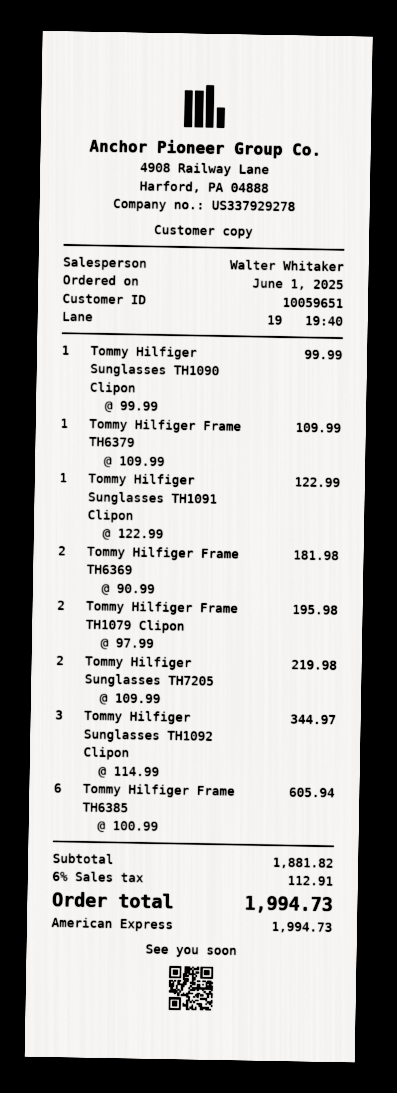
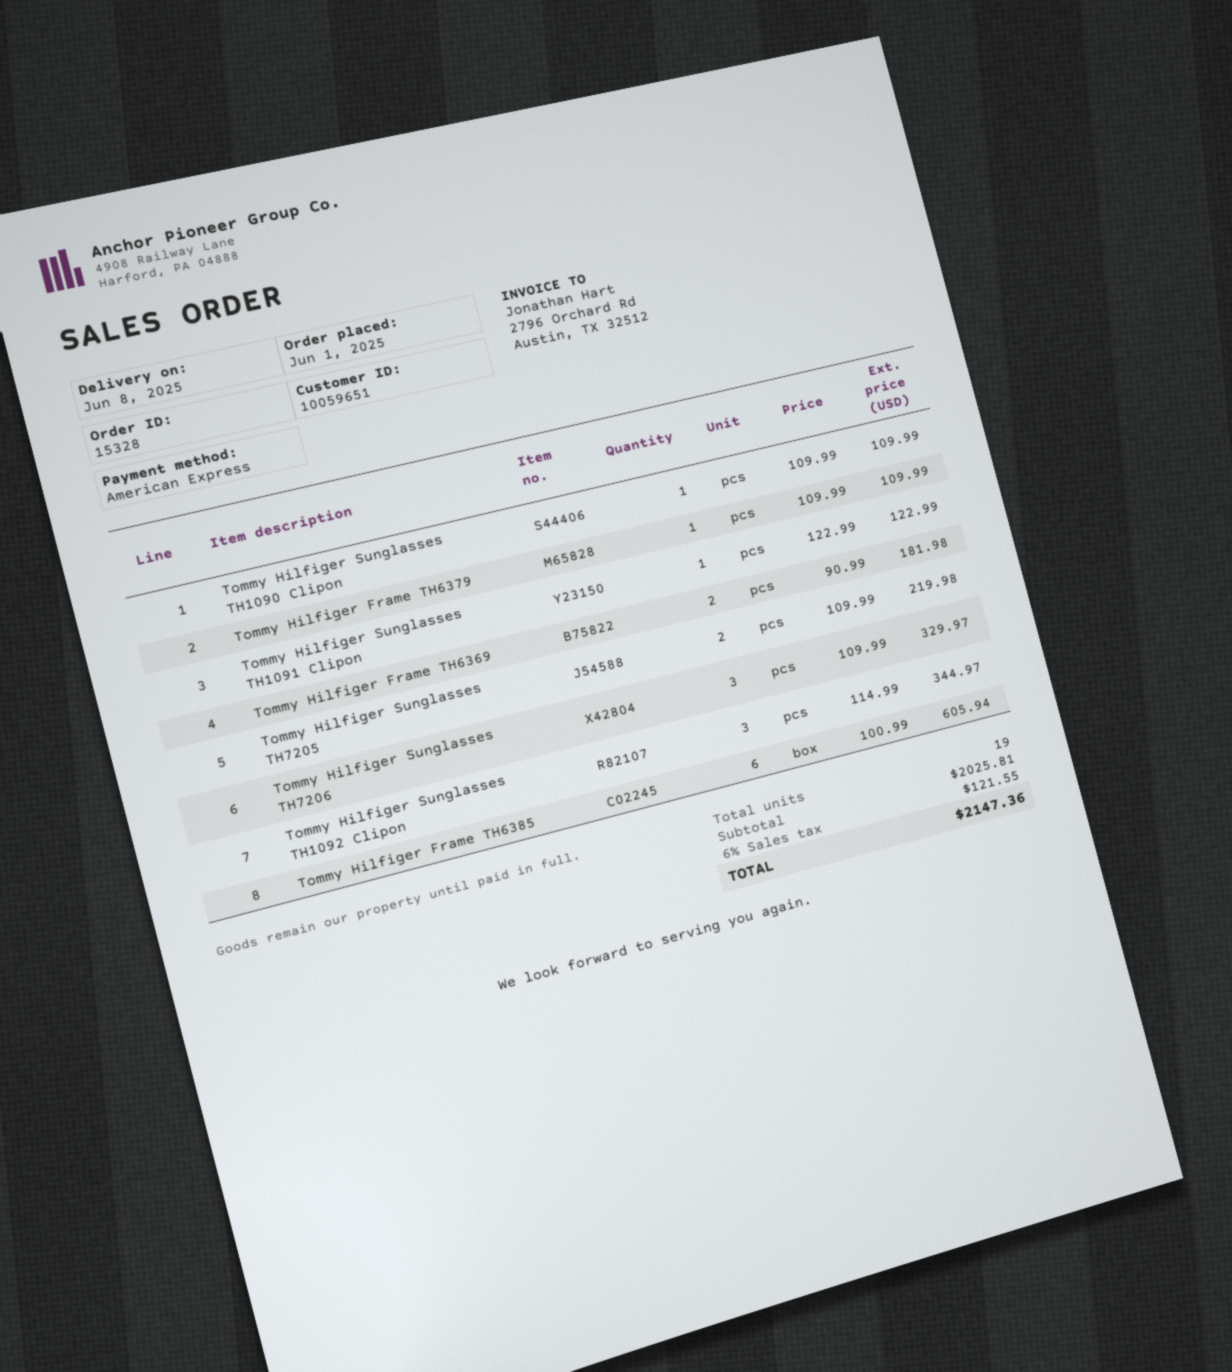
Tommy Hilfiger Sunglasses TH1090 Clipon: 1 x 99.99 = 99.99 -> 1 x 109.99 = 109.99
Tommy Hilfiger Frame TH1079 Clipon: 2 x 97.99 = 195.98 -> none
Tommy Hilfiger Sunglasses TH7206: none -> 3 x 109.99 = 329.97
subtotal: 1881.82 -> 2025.81
tax: 6% = 112.91 -> 6% = 121.55
total: 1994.73 -> 2147.36

